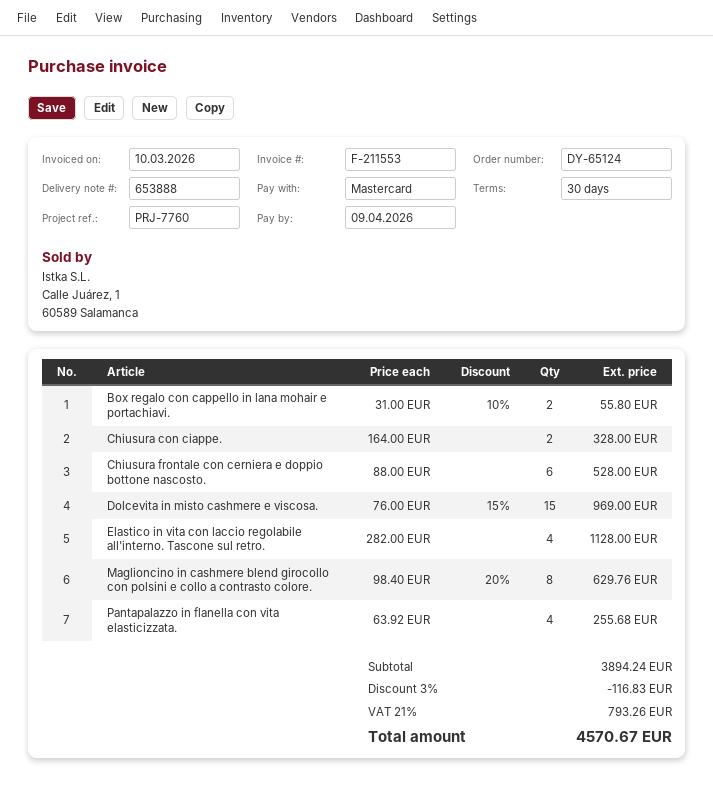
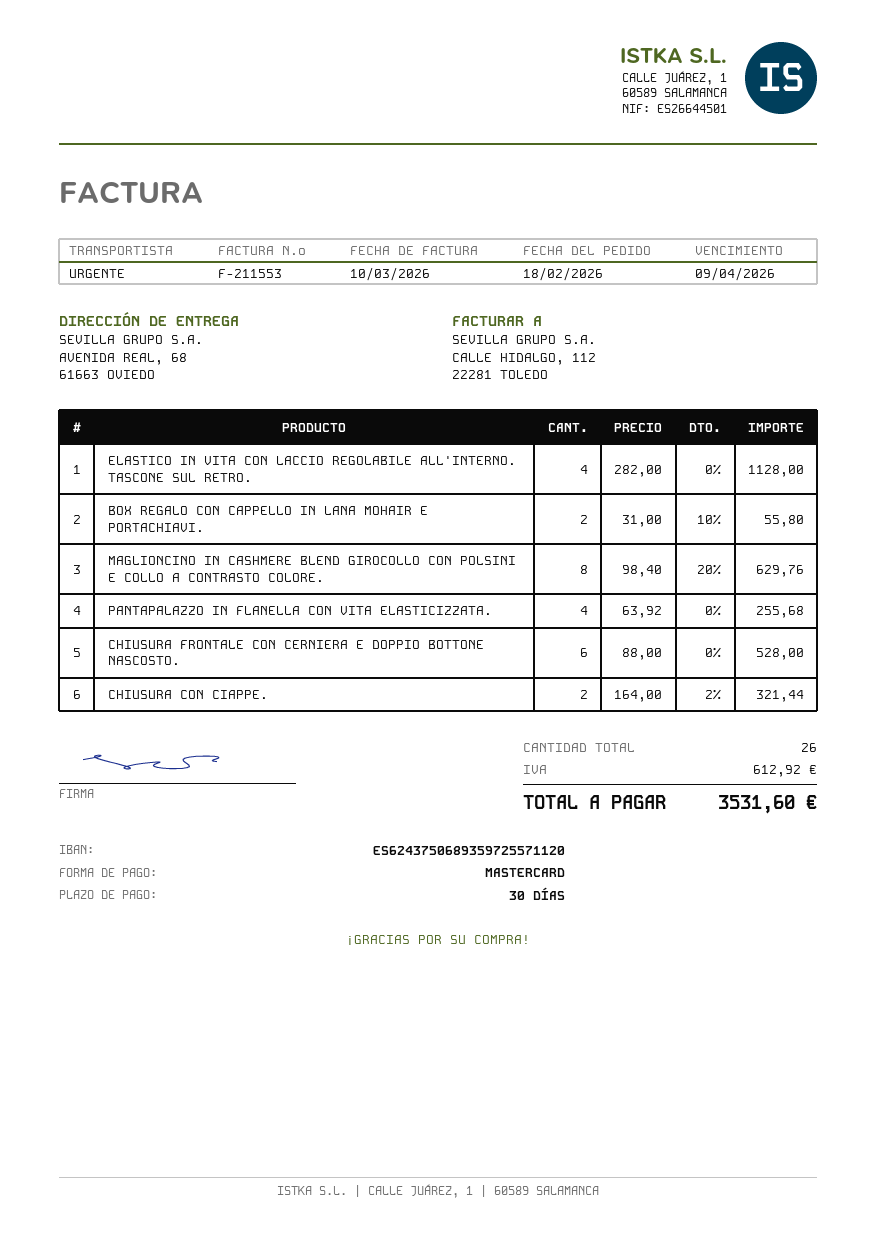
Chiusura con ciappe.: 2 x 164.00 = 328.00 -> 2 x 164.00 - 2% = 321.44
Dolcevita in misto cashmere e viscosa.: 15 x 76.00 - 15% = 969.00 -> none
discount: 3% = 116.83 -> none
tax: 793.26 -> 612.92
total: 4570.67 -> 3531.60

